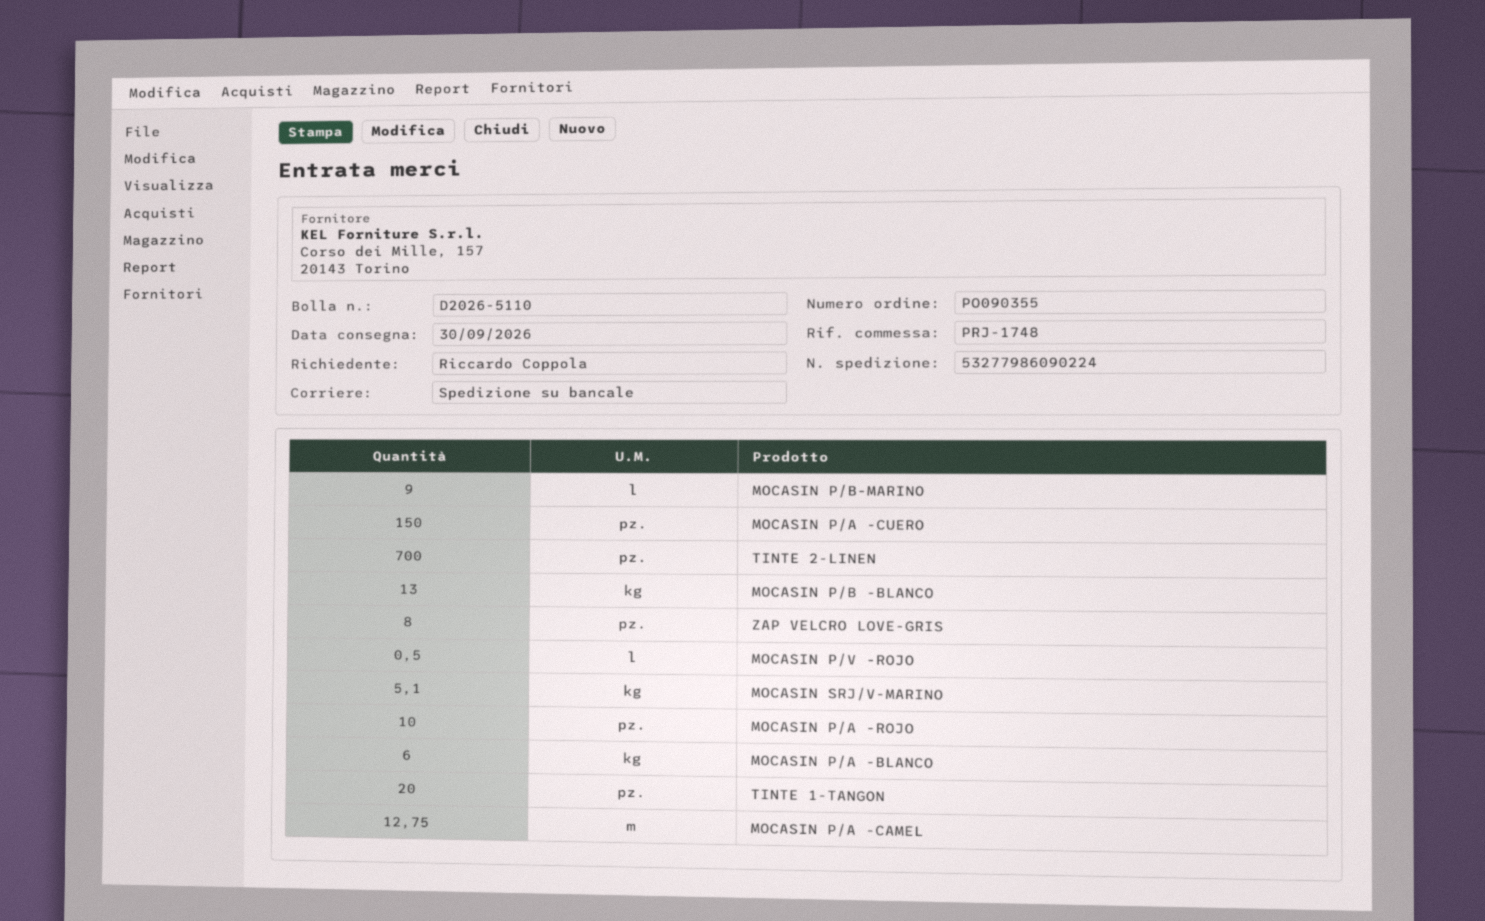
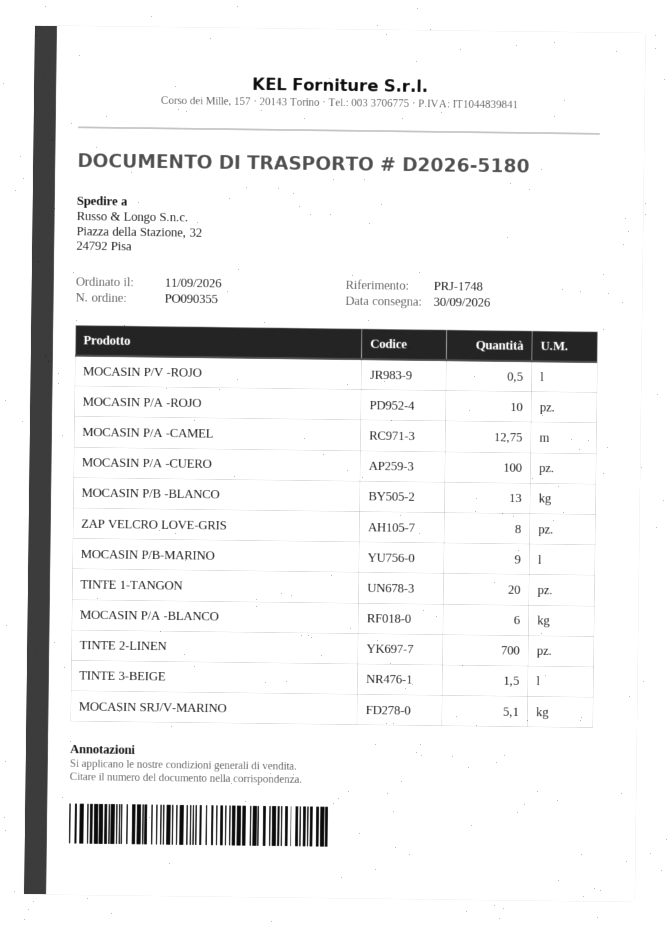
delivery note number: D2026-5110 -> D2026-5180
MOCASIN P/A -CUERO: 150 -> 100
TINTE 3-BEIGE: none -> 1.5

